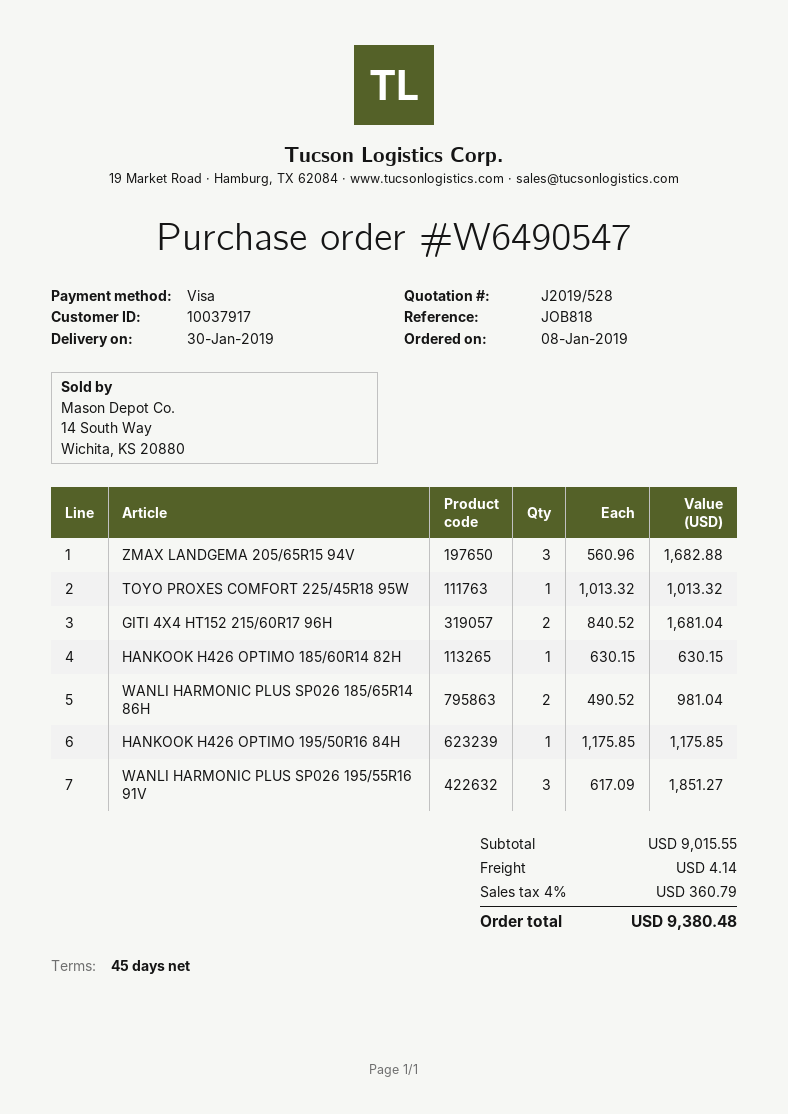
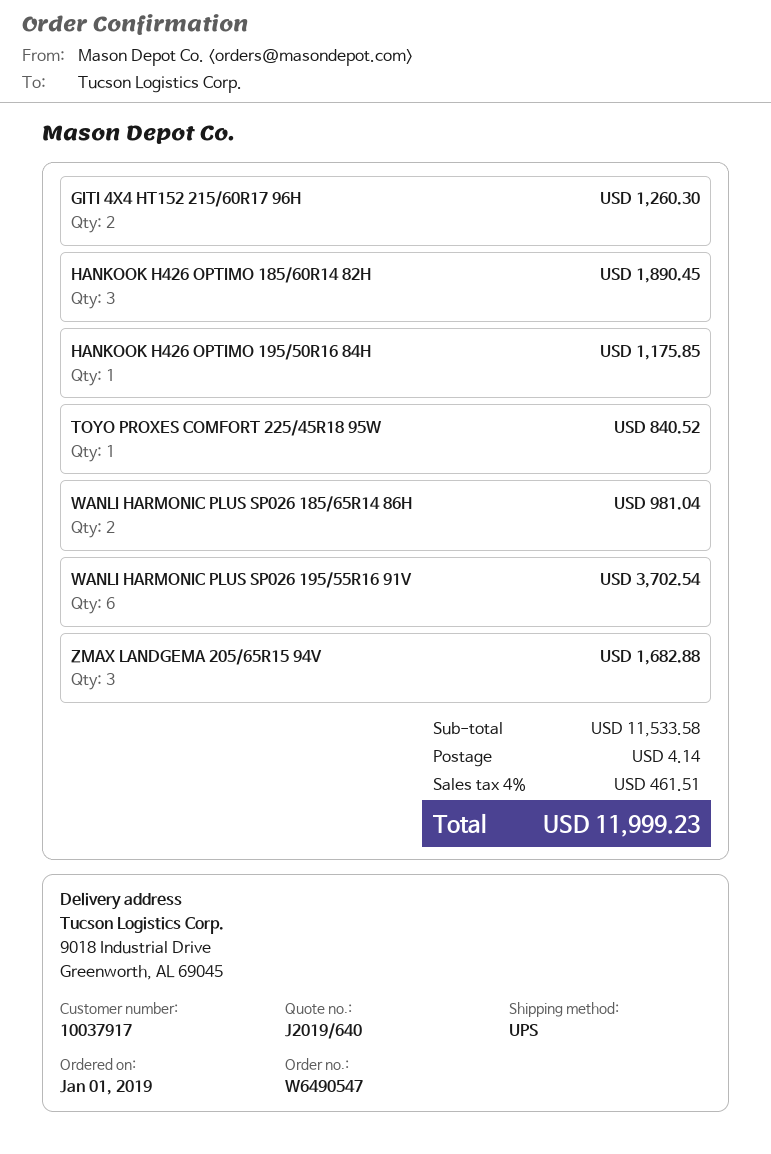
quote number: J2019/528 -> J2019/640
order date: 2019-01-08 -> 2019-01-01
TOYO PROXES COMFORT 225/45R18 95W: 1 for 1013.32 -> 1 for 840.52
GITI 4X4 HT152 215/60R17 96H: 2 for 1681.04 -> 2 for 1260.30
HANKOOK H426 OPTIMO 185/60R14 82H: 1 for 630.15 -> 3 for 1890.45
WANLI HARMONIC PLUS SP026 195/55R16 91V: 3 for 1851.27 -> 6 for 3702.54
subtotal: 9015.55 -> 11533.58
tax: 4% = 360.79 -> 4% = 461.51
total: 9380.48 -> 11999.23

